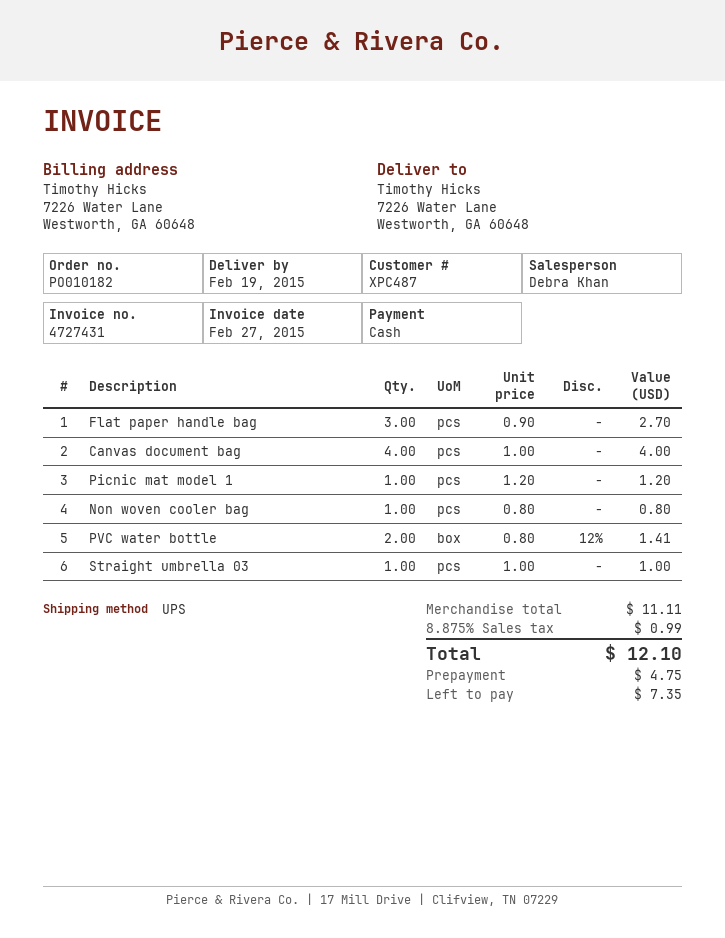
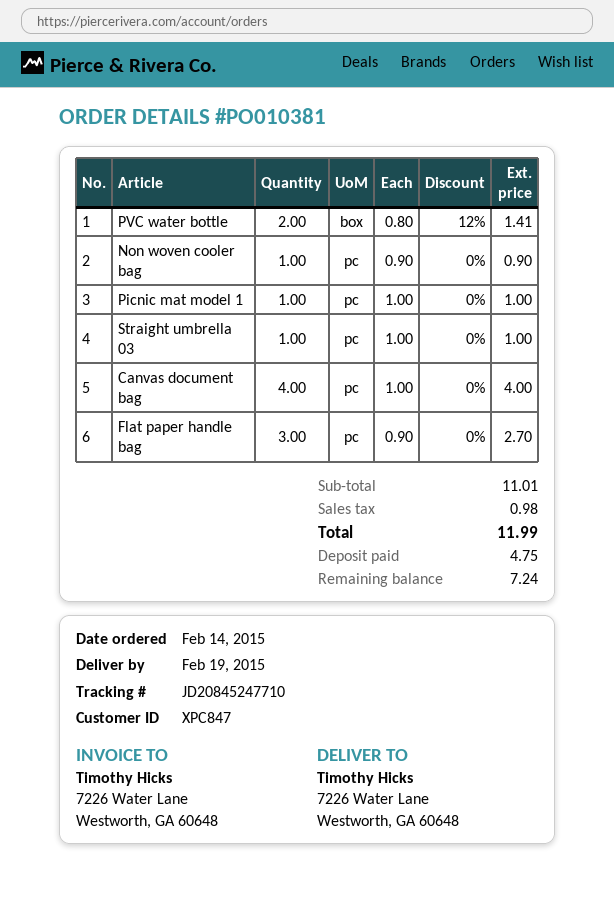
order number: PO010182 -> PO010381
customer number: XPC487 -> XPC847
Picnic mat model 1: 1 x 1.20 = 1.20 -> 1 x 1.00 = 1.00
Non woven cooler bag: 1 x 0.80 = 0.80 -> 1 x 0.90 = 0.90
subtotal: 11.11 -> 11.01
tax: 0.99 -> 0.98
total: 12.10 -> 11.99
balance: 7.35 -> 7.24

